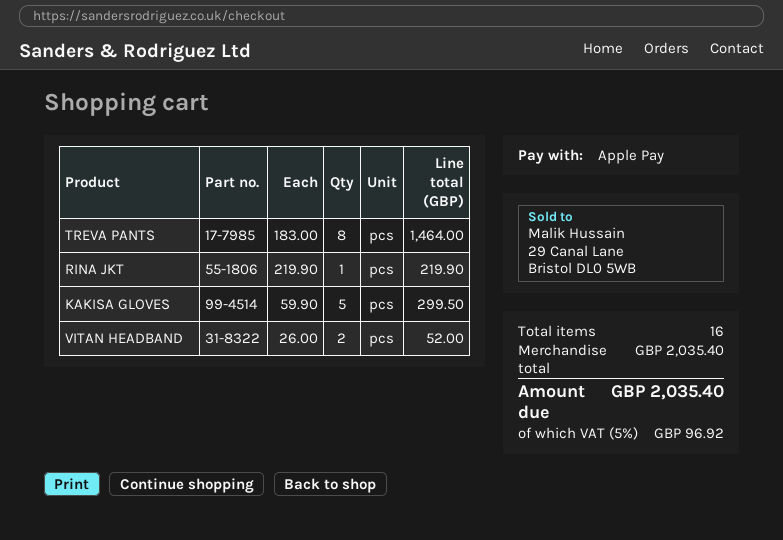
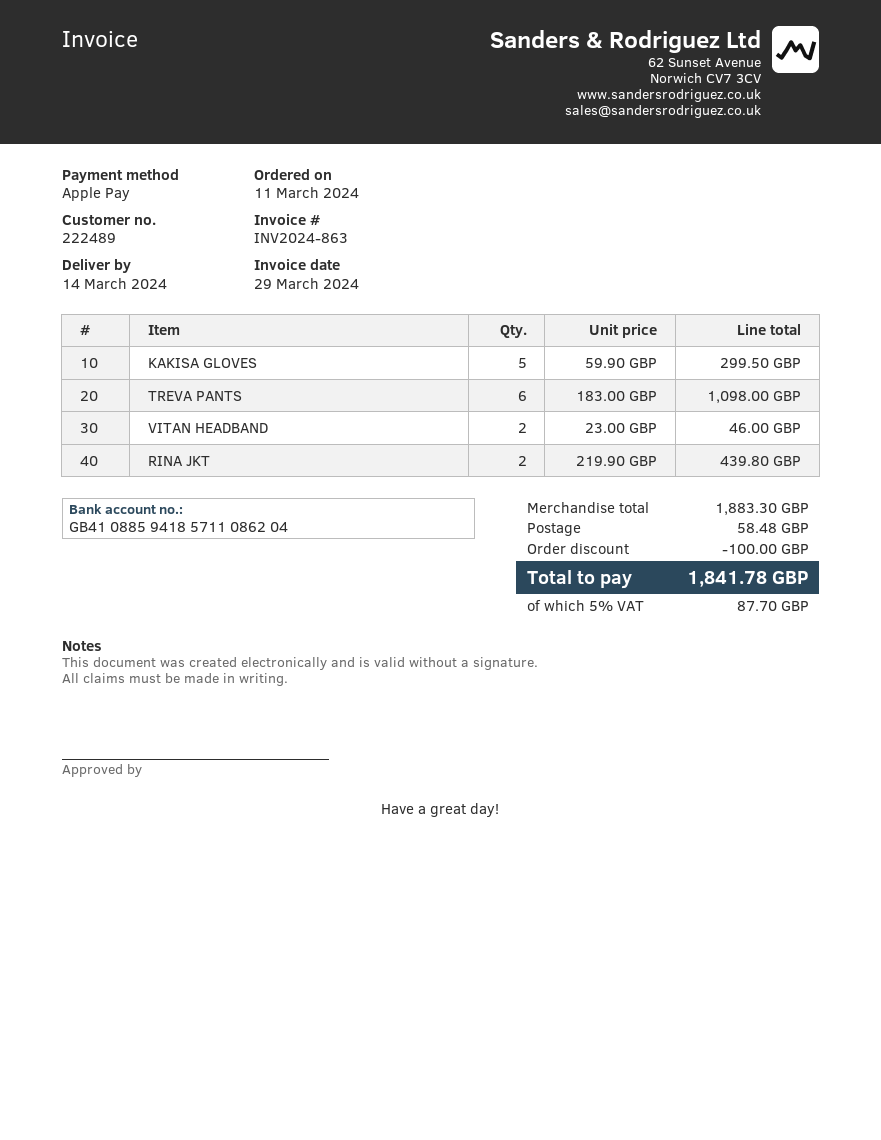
TREVA PANTS: 8 x 183.00 = 1464.00 -> 6 x 183.00 = 1098.00
RINA JKT: 1 x 219.90 = 219.90 -> 2 x 219.90 = 439.80
VITAN HEADBAND: 2 x 26.00 = 52.00 -> 2 x 23.00 = 46.00
subtotal: 2035.40 -> 1883.30
discount: none -> 100.00
shipping: none -> 58.48
tax: 5% = 96.92 -> 5% = 87.70
total: 2035.40 -> 1841.78

